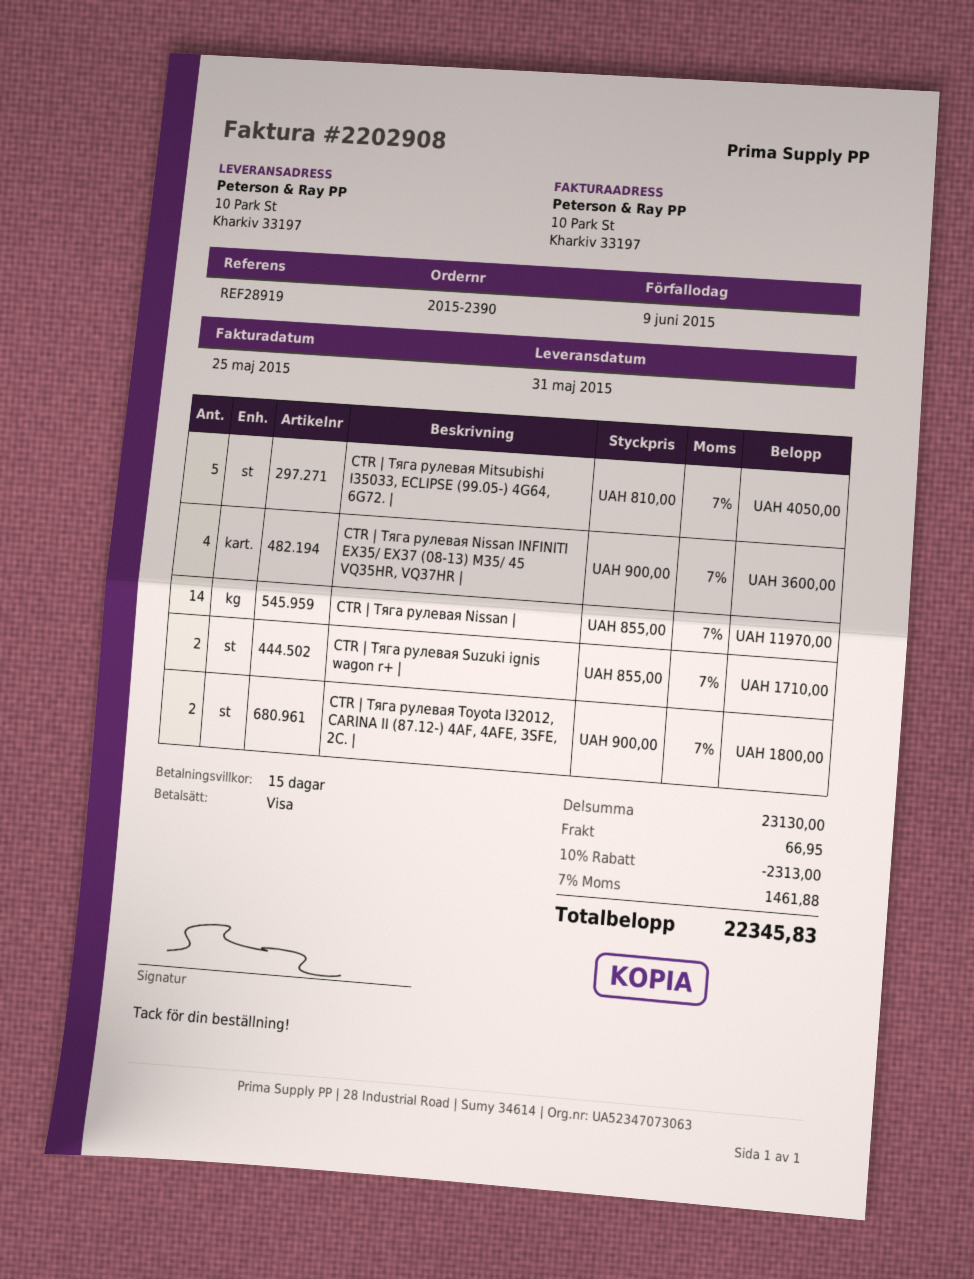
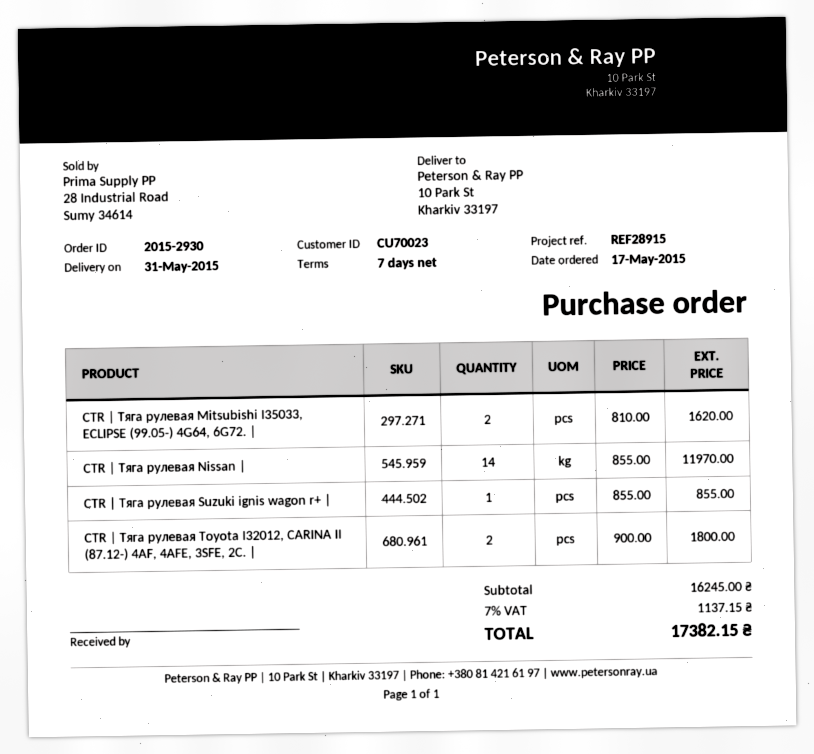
order number: 2015-2390 -> 2015-2930
payment terms: 15 days -> 7 days
reference: REF28919 -> REF28915
CTR | Тяга рулевая Mitsubishi I35033, ECLIPSE (99.05-) 4G64, 6G72. |: 5 x 810.00 = 4050.00 -> 2 x 810.00 = 1620.00
CTR | Тяга рулевая Nissan INFINITI EX35/ EX37 (08-13) M35/ 45 VQ35HR, VQ37HR |: 4 x 900.00 = 3600.00 -> none
CTR | Тяга рулевая Suzuki ignis wagon r+ |: 2 x 855.00 = 1710.00 -> 1 x 855.00 = 855.00
subtotal: 23130.00 -> 16245.00
discount: 10% = 2313.00 -> none
shipping: 66.95 -> none
tax: 7% = 1461.88 -> 7% = 1137.15
total: 22345.83 -> 17382.15

